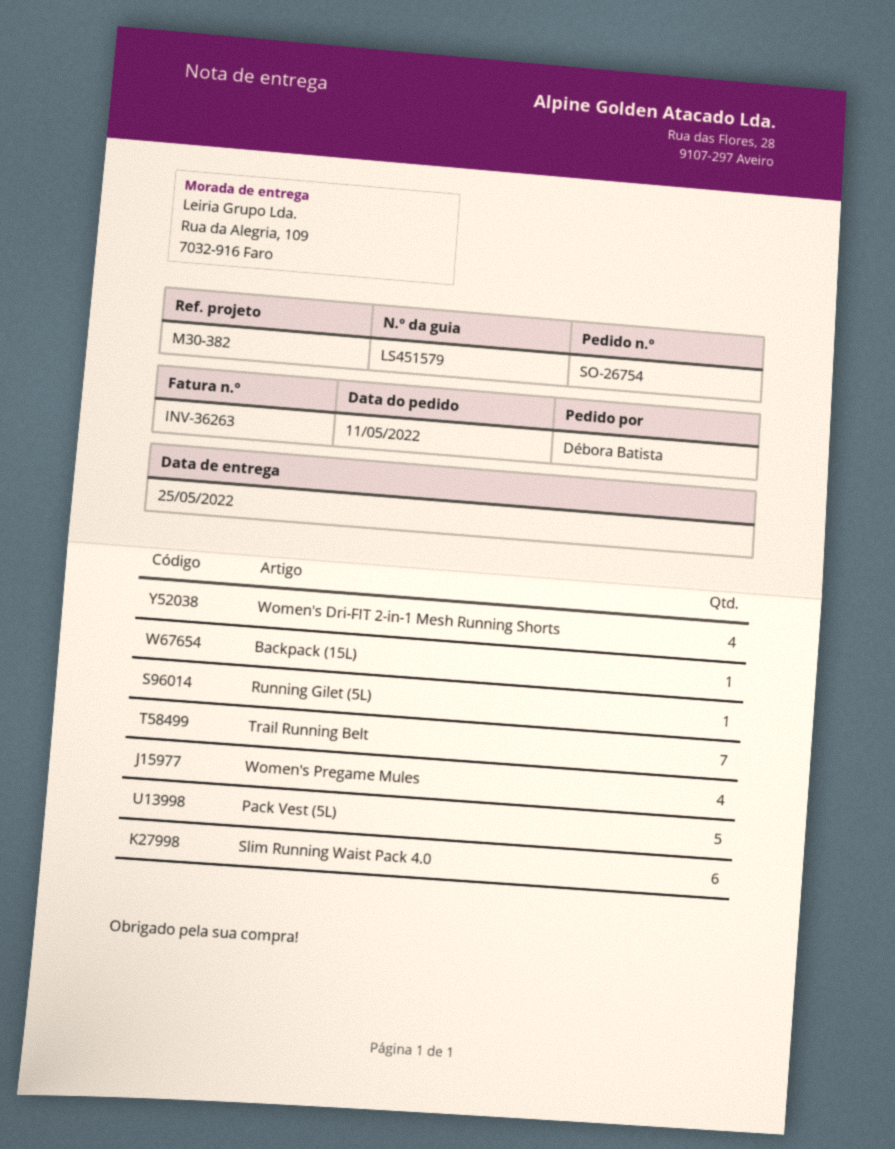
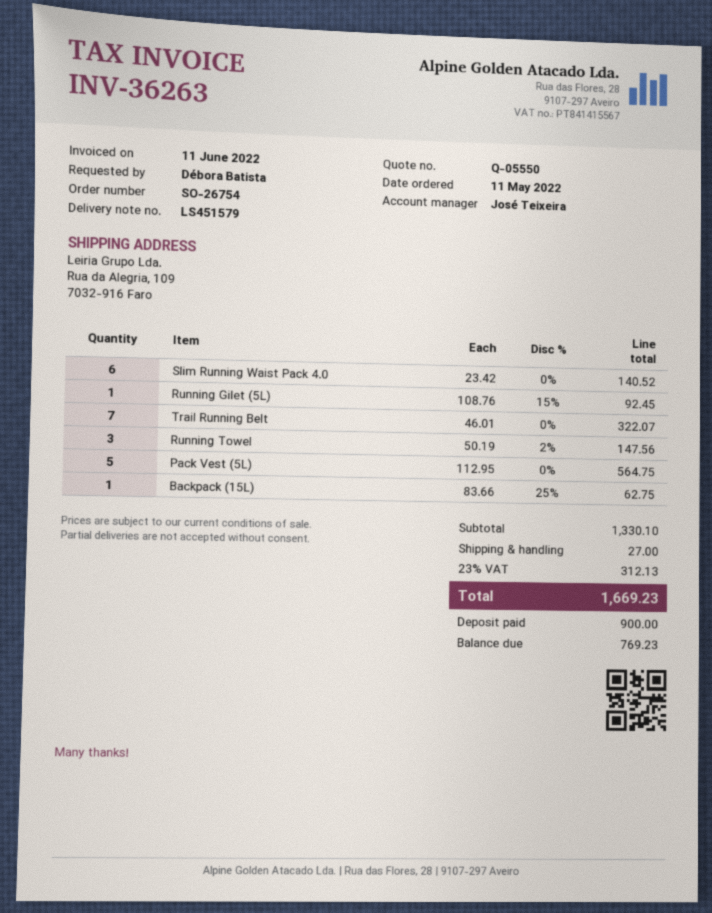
Women's Dri-FIT 2-in-1 Mesh Running Shorts: 4 -> none
Women's Pregame Mules: 4 -> none
Running Towel: none -> 3

